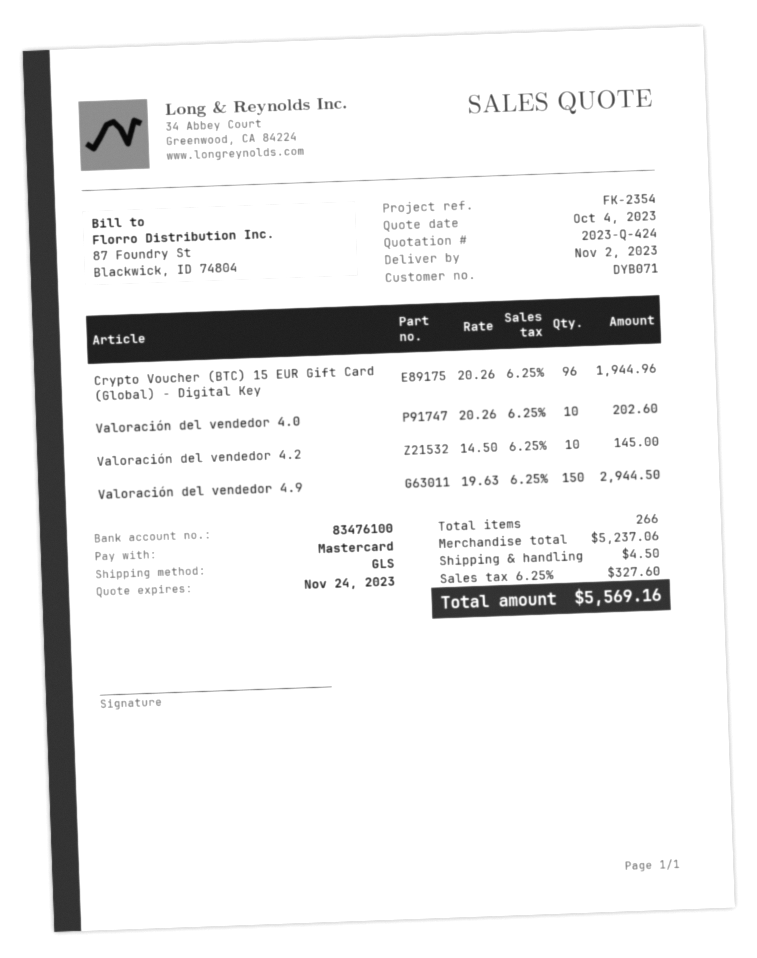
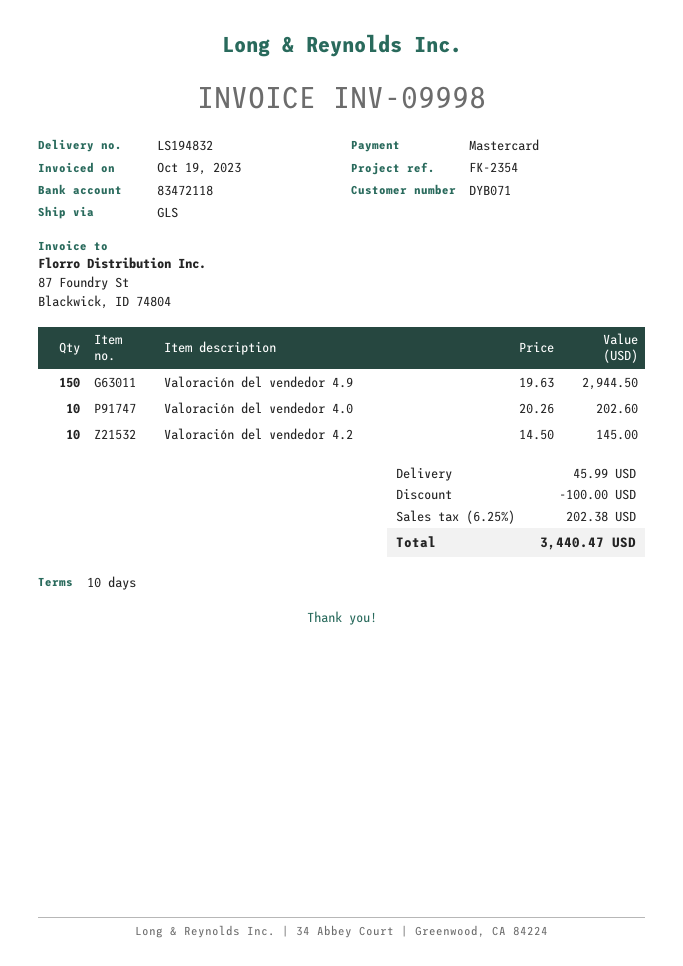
bank account: 83476100 -> 83472118
Crypto Voucher (BTC) 15 EUR Gift Card (Global) - Digital Key: 96 x 20.26 = 1944.96 -> none
discount: none -> 100.00
shipping: 4.50 -> 45.99
tax: 6.25% = 327.60 -> 6.25% = 202.38
total: 5569.16 -> 3440.47

